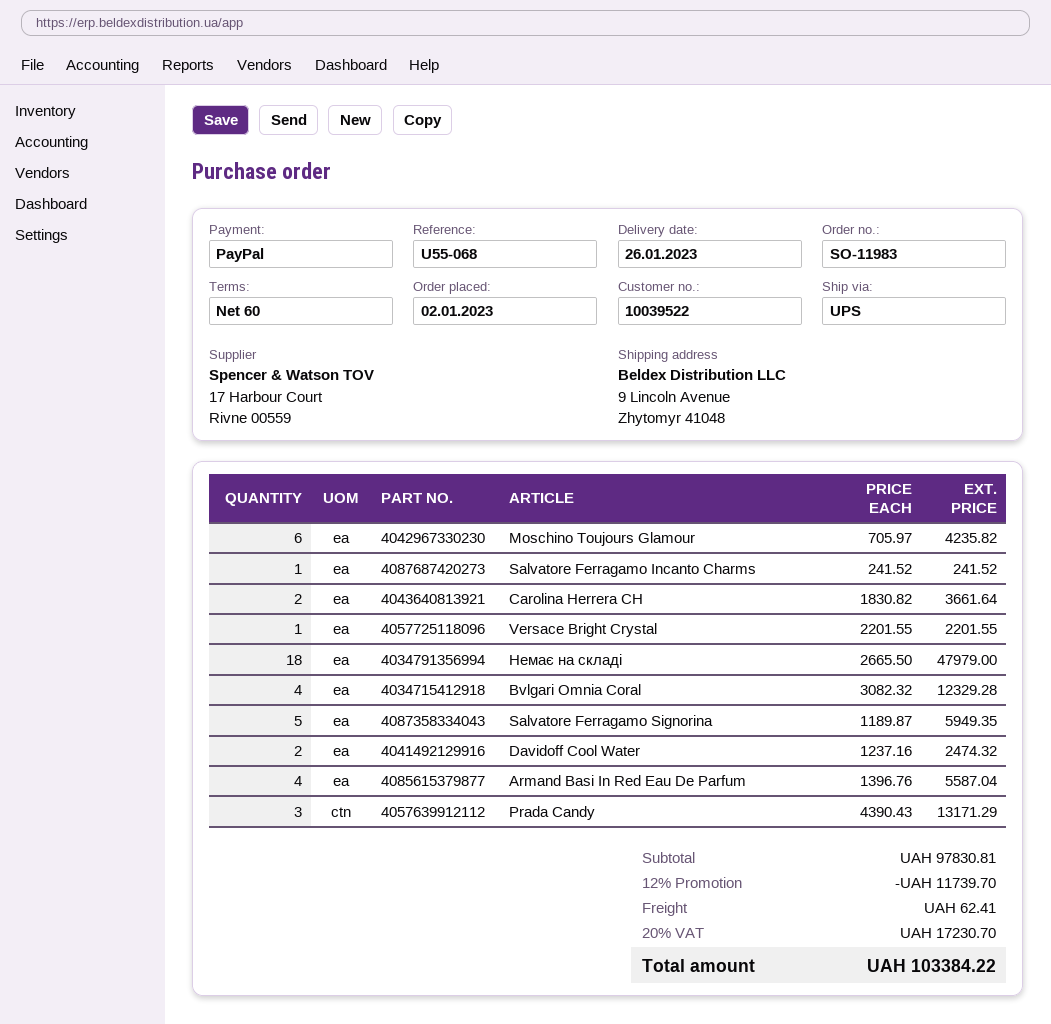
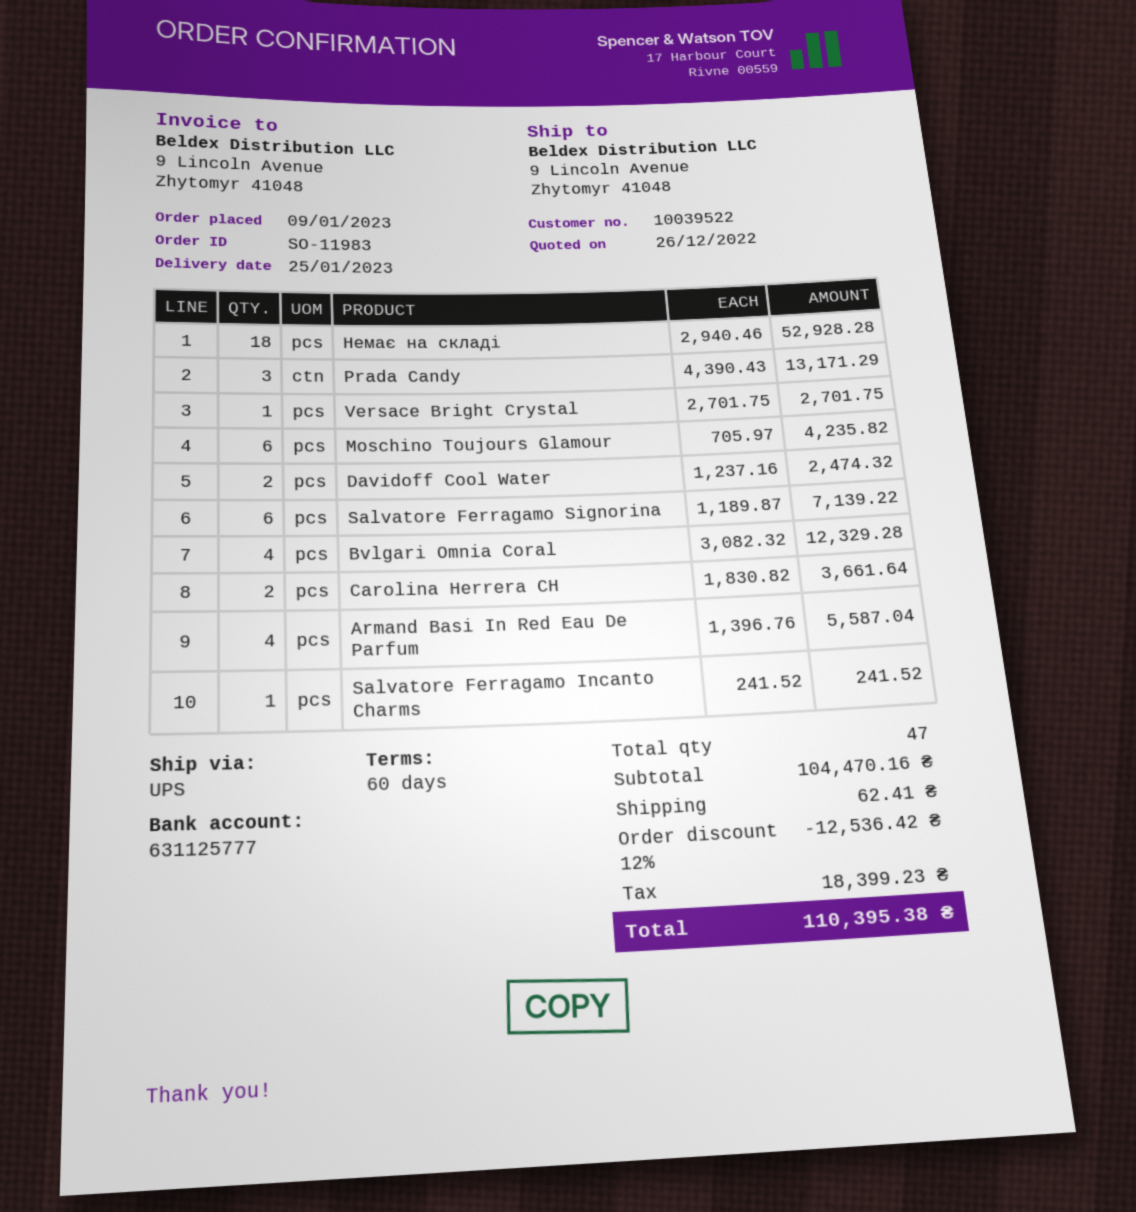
order date: 2023-01-02 -> 2023-01-09
delivery date: 2023-01-26 -> 2023-01-25
Versace Bright Crystal: 1 x 2201.55 = 2201.55 -> 1 x 2701.75 = 2701.75
Немає на складі: 18 x 2665.50 = 47979.00 -> 18 x 2940.46 = 52928.28
Salvatore Ferragamo Signorina: 5 x 1189.87 = 5949.35 -> 6 x 1189.87 = 7139.22
subtotal: 97830.81 -> 104470.16
discount: 12% = 11739.70 -> 12% = 12536.42
tax: 17230.70 -> 18399.23
total: 103384.22 -> 110395.38

